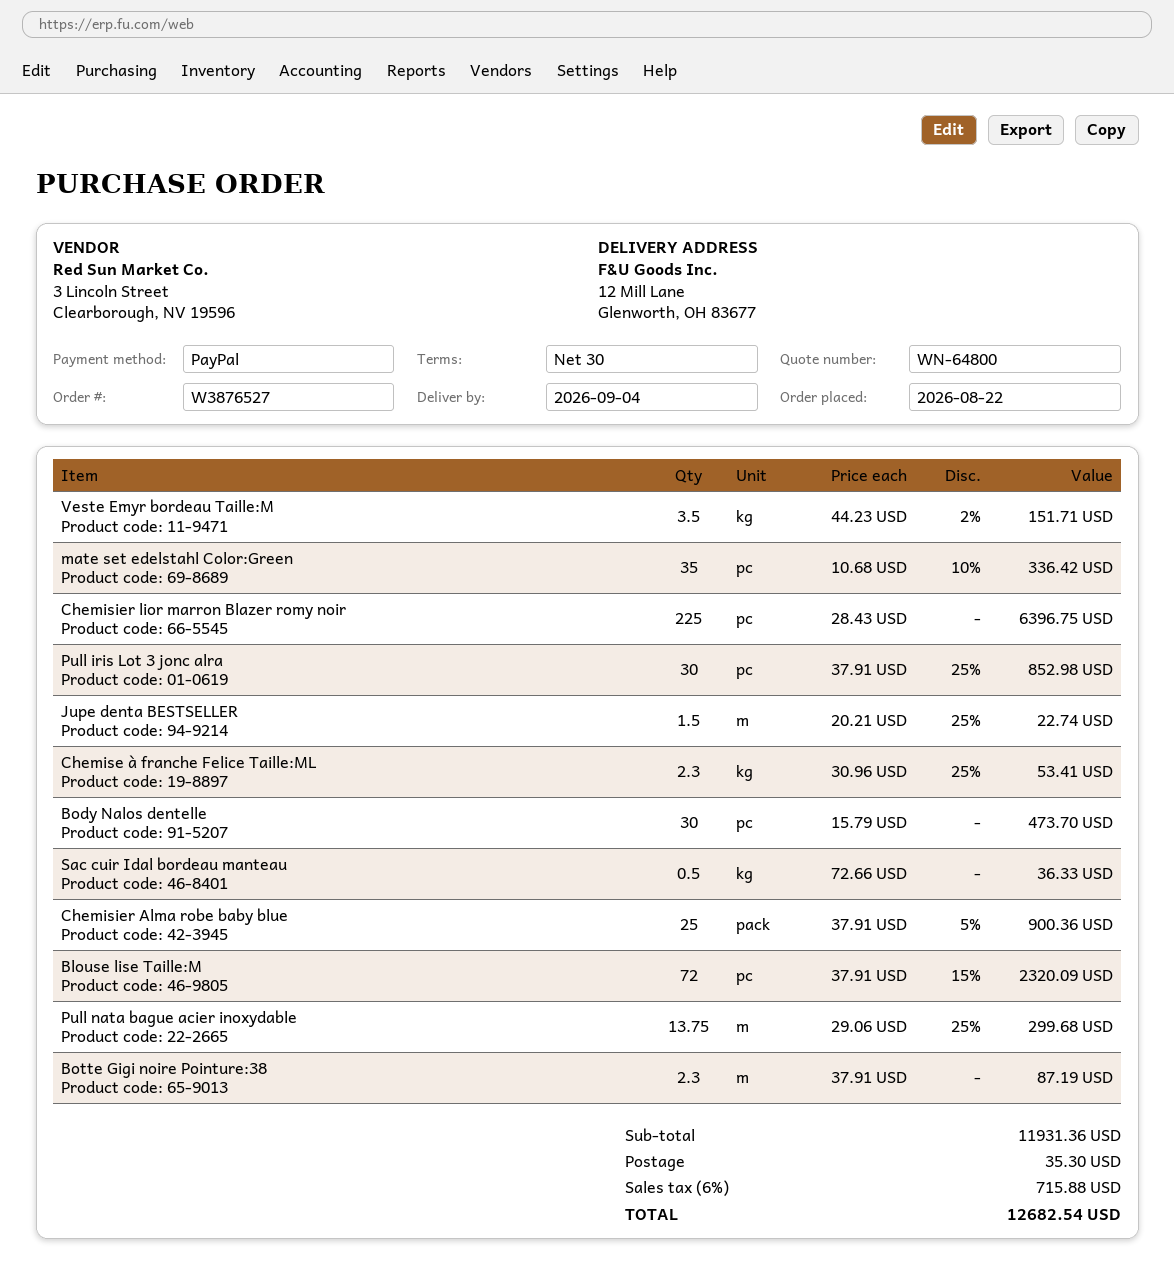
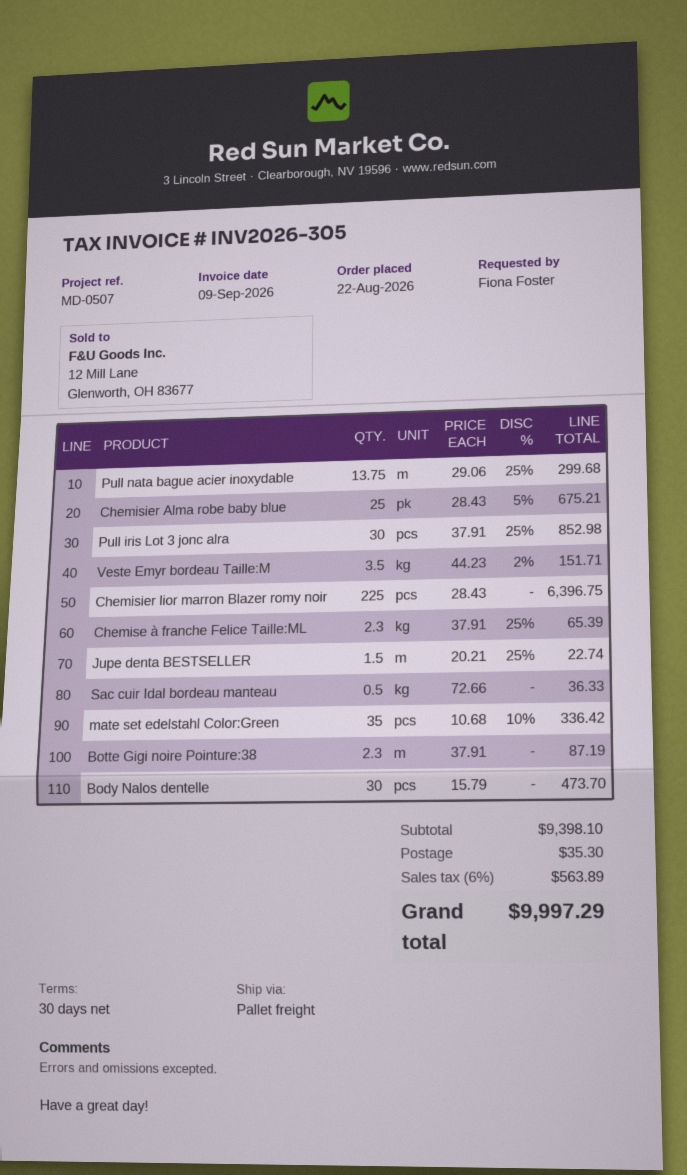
Chemise à franche Felice Taille:ML: 2.3 x 30.96 - 25% = 53.41 -> 2.3 x 37.91 - 25% = 65.39
Chemisier Alma robe baby blue: 25 x 37.91 - 5% = 900.36 -> 25 x 28.43 - 5% = 675.21
Blouse lise Taille:M: 72 x 37.91 - 15% = 2320.09 -> none
subtotal: 11931.36 -> 9398.10
tax: 6% = 715.88 -> 6% = 563.89
total: 12682.54 -> 9997.29

